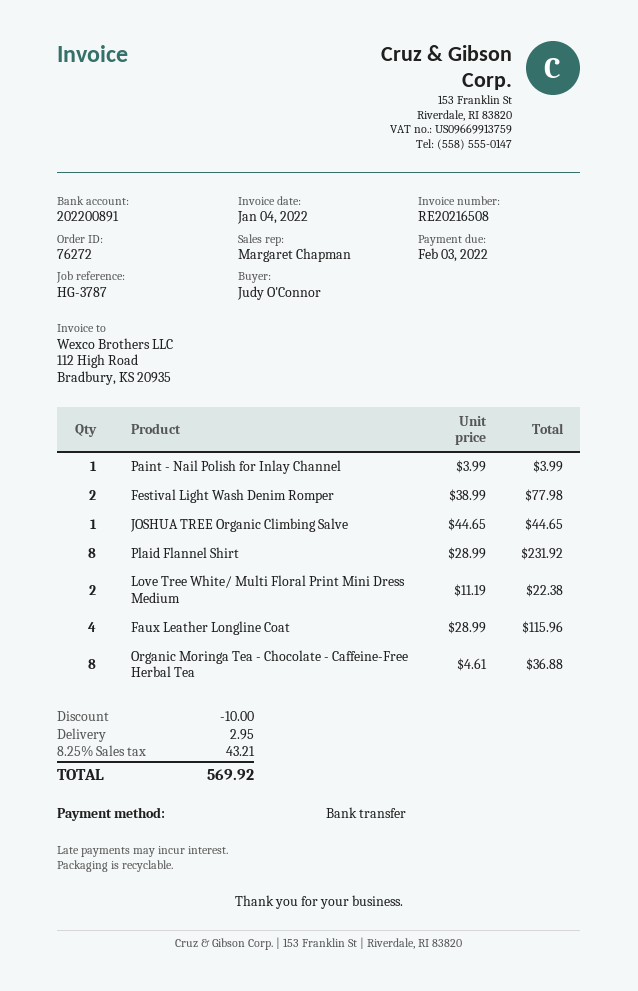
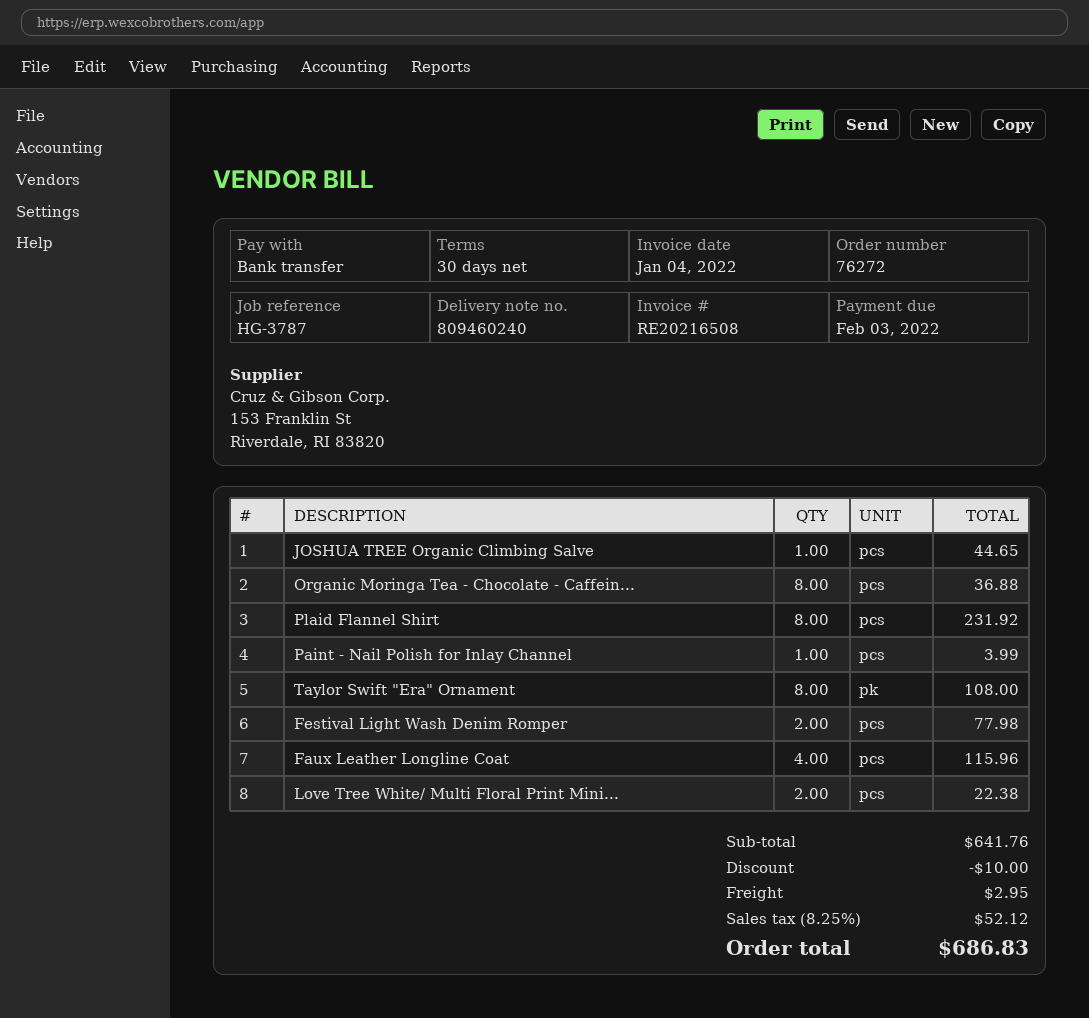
Taylor Swift "Era" Ornament: none -> 8 for 108.00
tax: 8.25% = 43.21 -> 8.25% = 52.12
total: 569.92 -> 686.83

